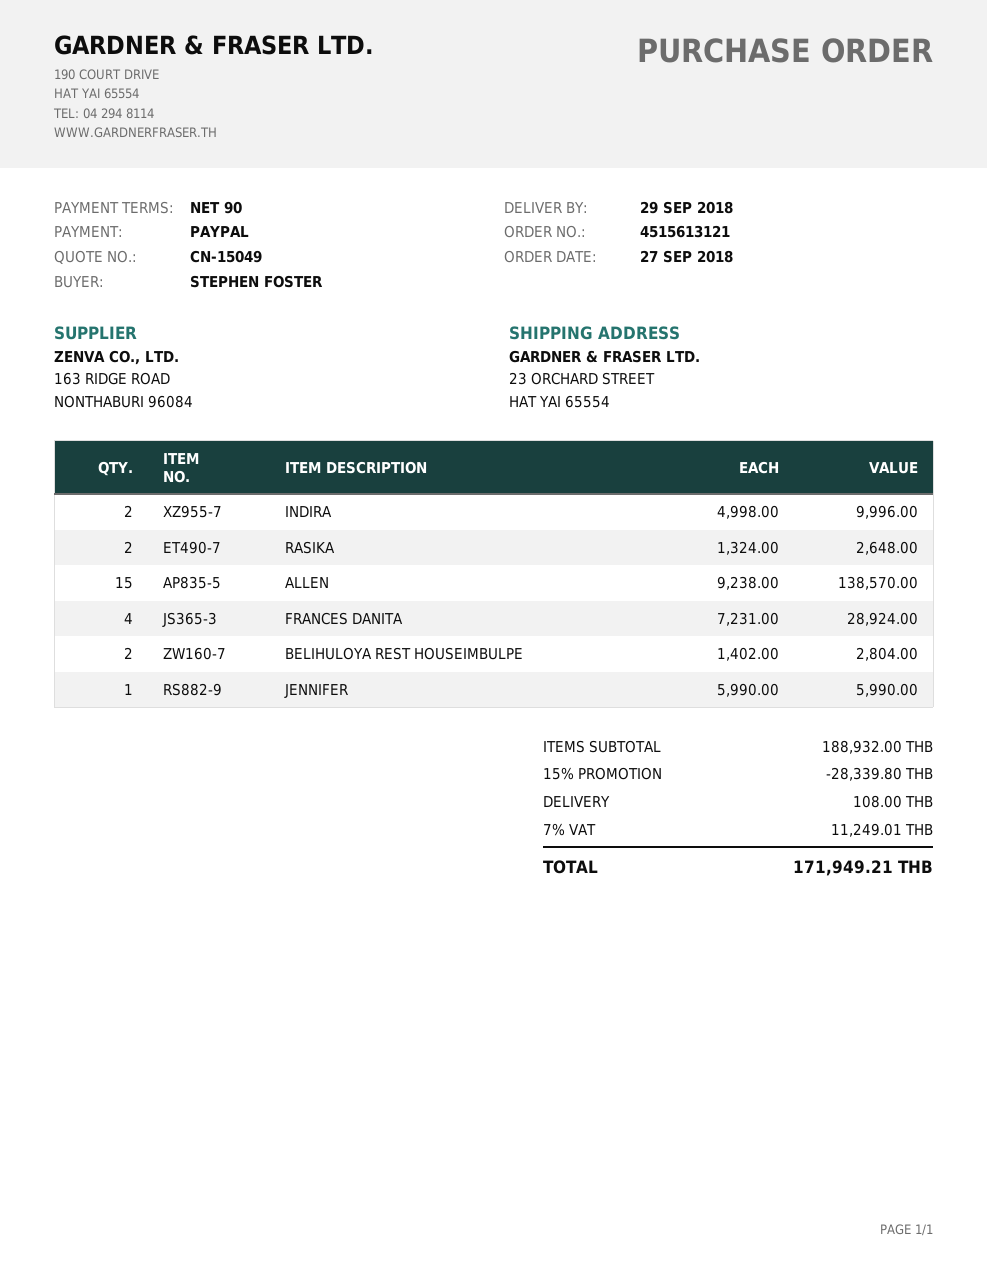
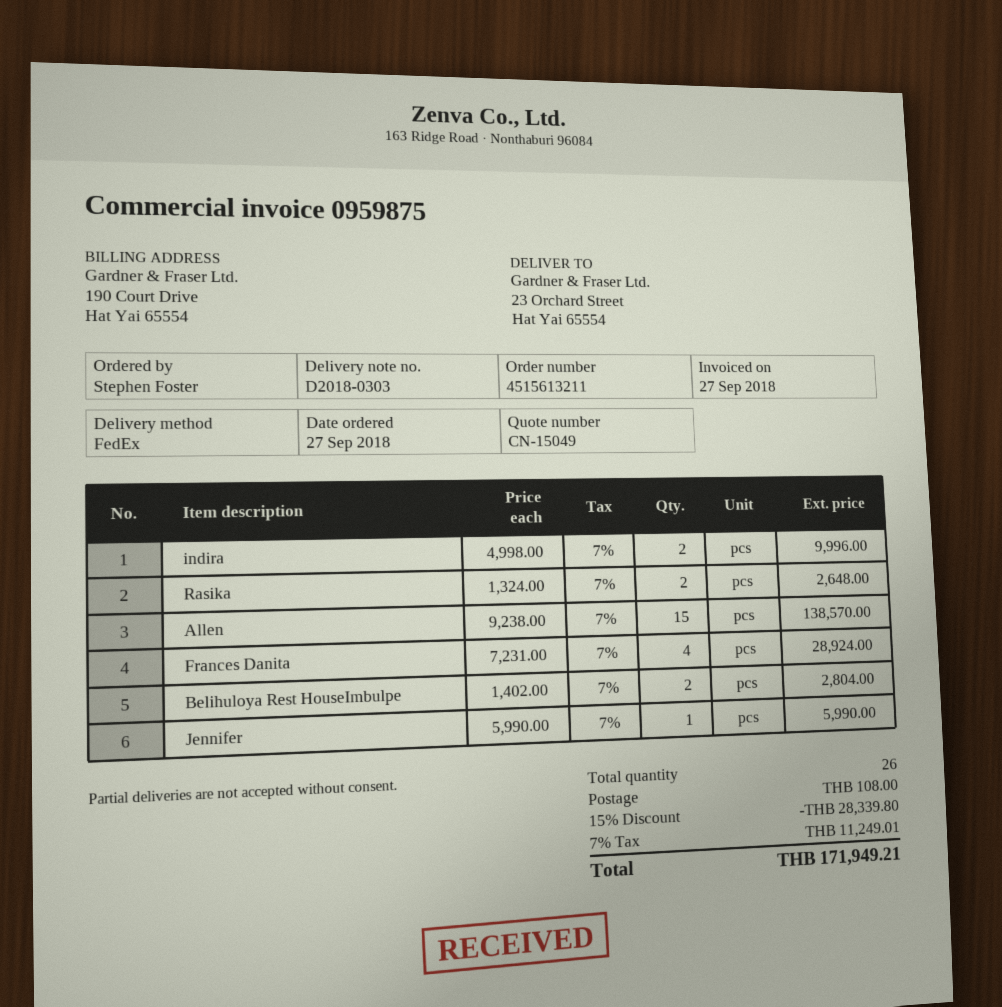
order number: 4515613121 -> 4515613211

